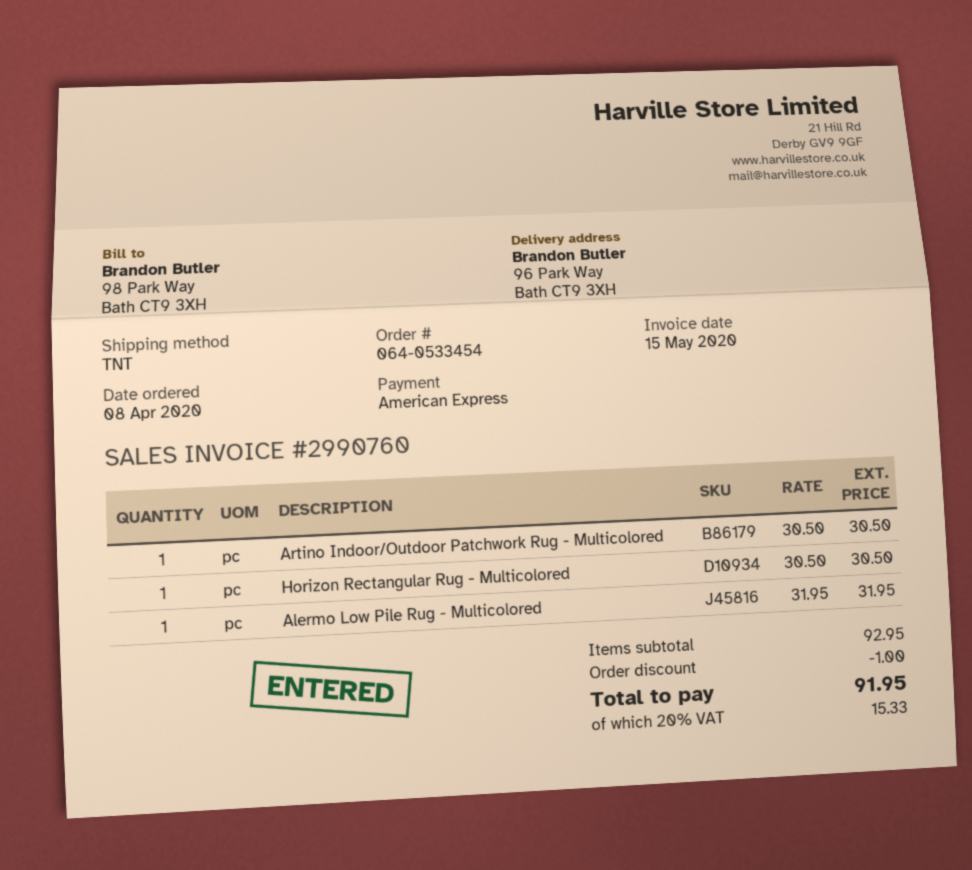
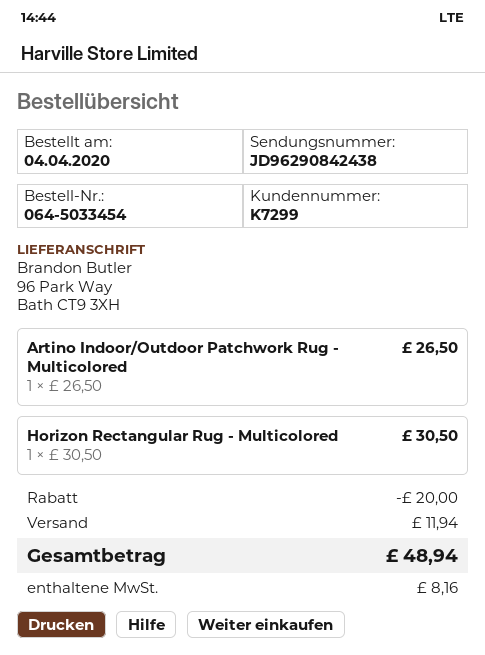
order number: 064-0533454 -> 064-5033454
order date: 2020-04-08 -> 2020-04-04
Artino Indoor/Outdoor Patchwork Rug - Multicolored: 1 x 30.50 = 30.50 -> 1 x 26.50 = 26.50
Alermo Low Pile Rug - Multicolored: 1 x 31.95 = 31.95 -> none
discount: 1.00 -> 20.00
shipping: none -> 11.94
tax: 15.33 -> 8.16
total: 91.95 -> 48.94

